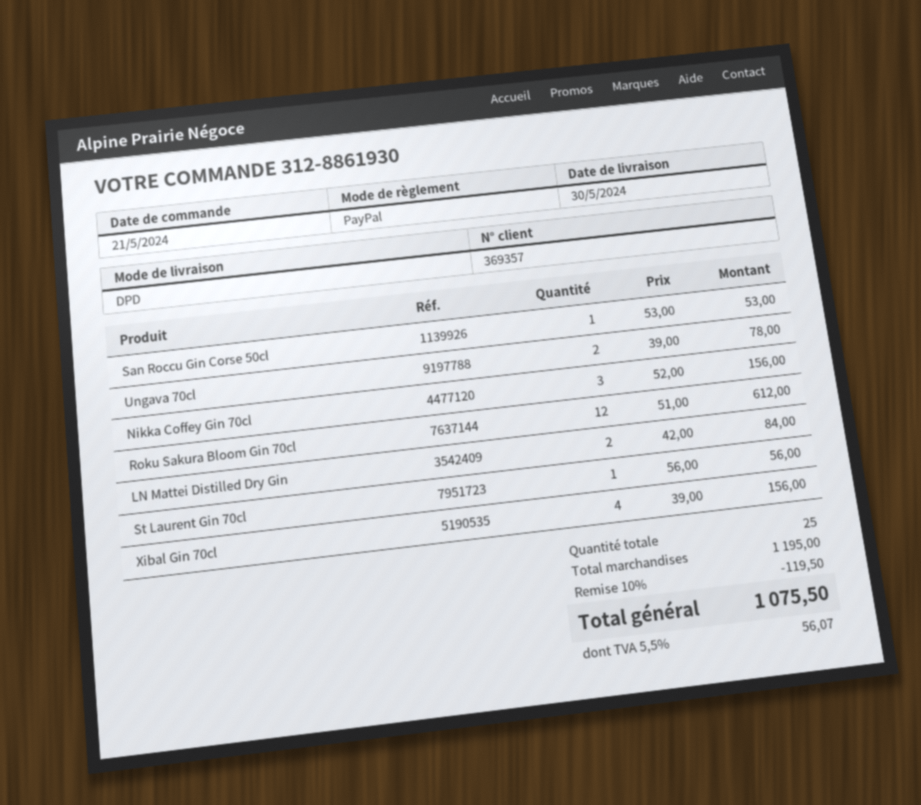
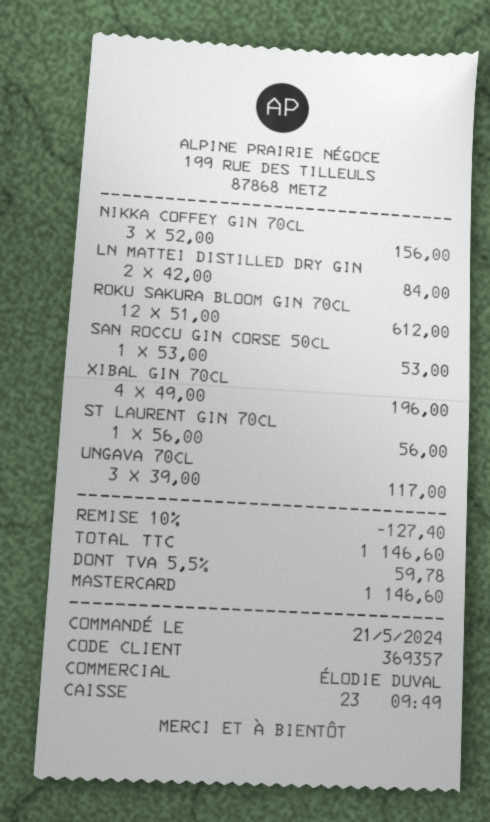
payment method: PayPal -> Mastercard
Ungava 70cl: 2 x 39.00 = 78.00 -> 3 x 39.00 = 117.00
Xibal Gin 70cl: 4 x 39.00 = 156.00 -> 4 x 49.00 = 196.00
discount: 10% = 119.50 -> 10% = 127.40
tax: 5.5% = 56.07 -> 5.5% = 59.78
total: 1075.50 -> 1146.60

